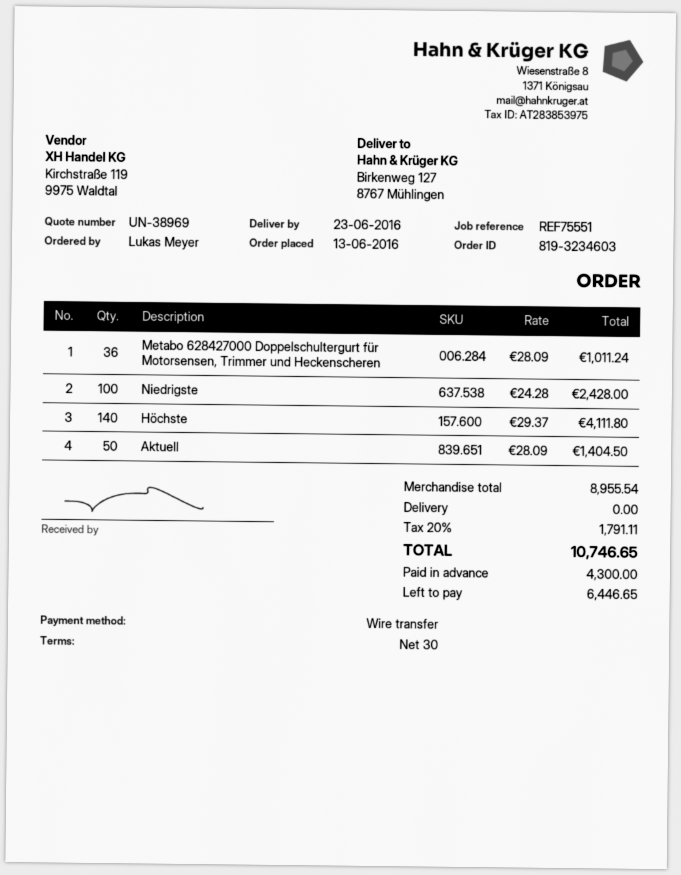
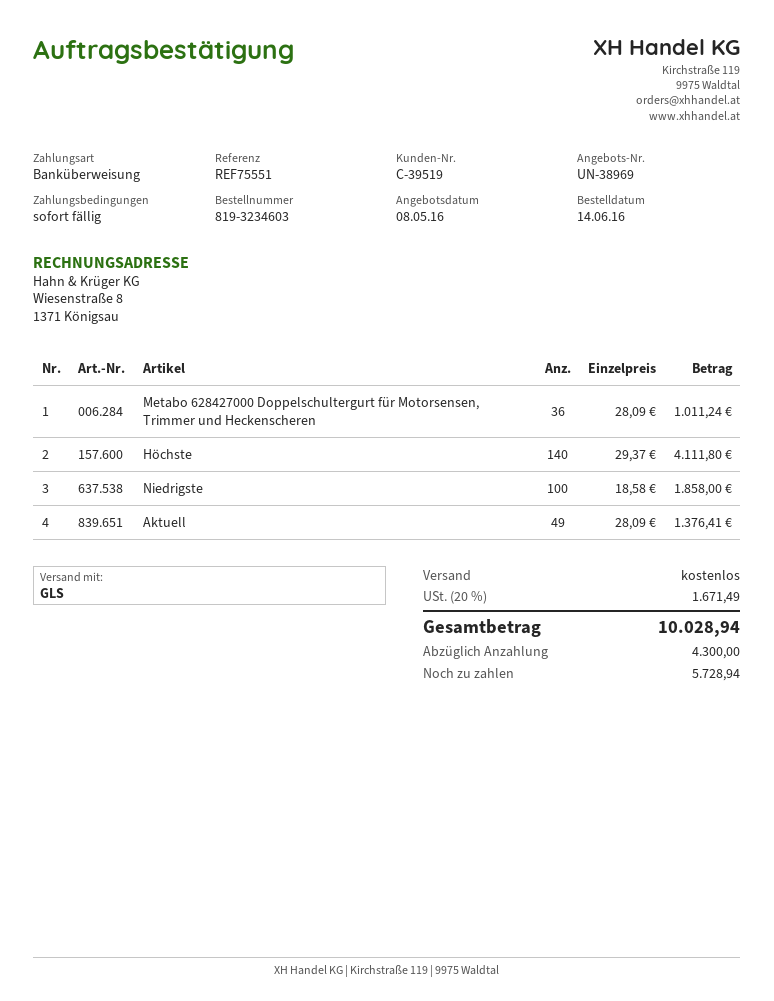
order date: 2016-06-13 -> 2016-06-14
payment terms: 30 days -> on receipt
Niedrigste: 100 x 24.28 = 2428.00 -> 100 x 18.58 = 1858.00
Aktuell: 50 x 28.09 = 1404.50 -> 49 x 28.09 = 1376.41
tax: 20% = 1791.11 -> 20% = 1671.49
total: 10746.65 -> 10028.94
balance: 6446.65 -> 5728.94

